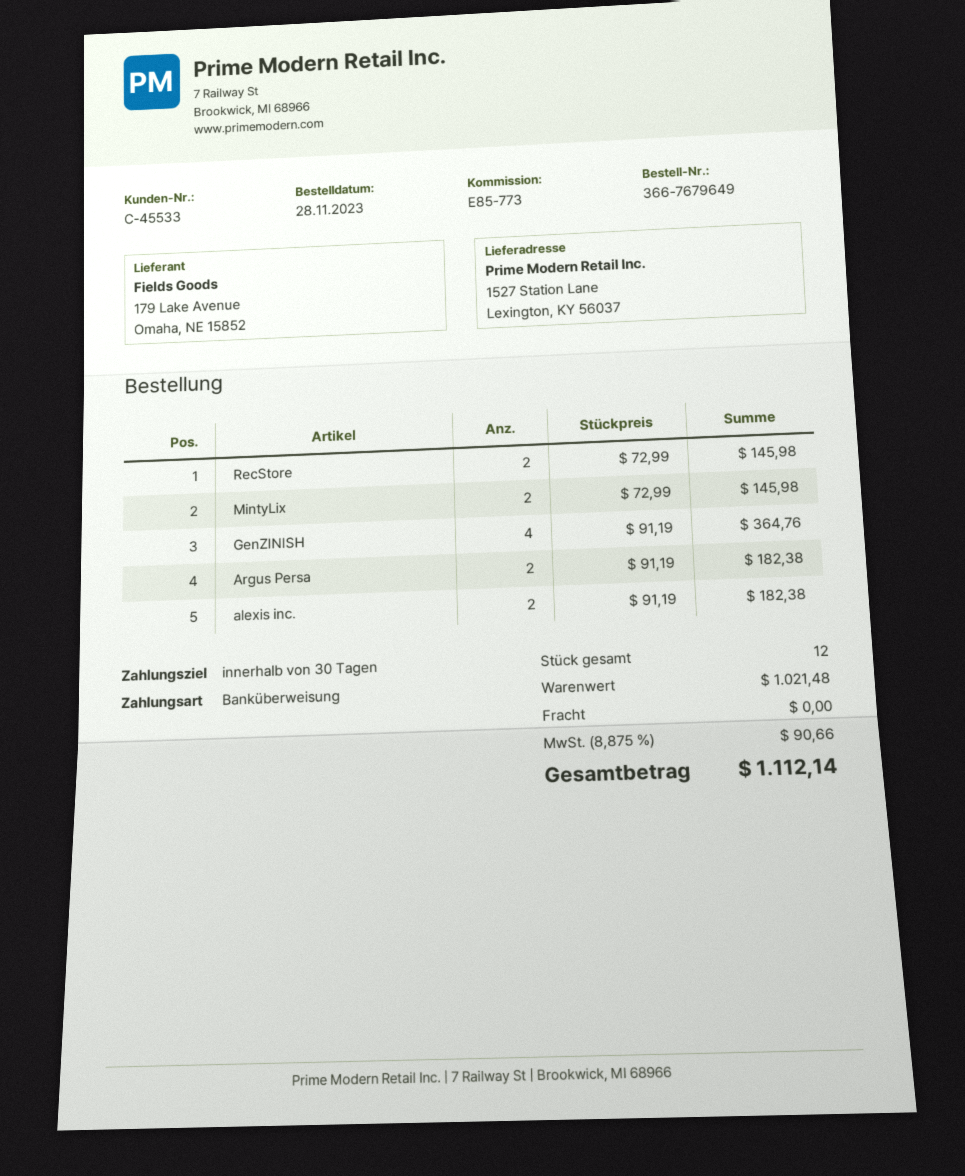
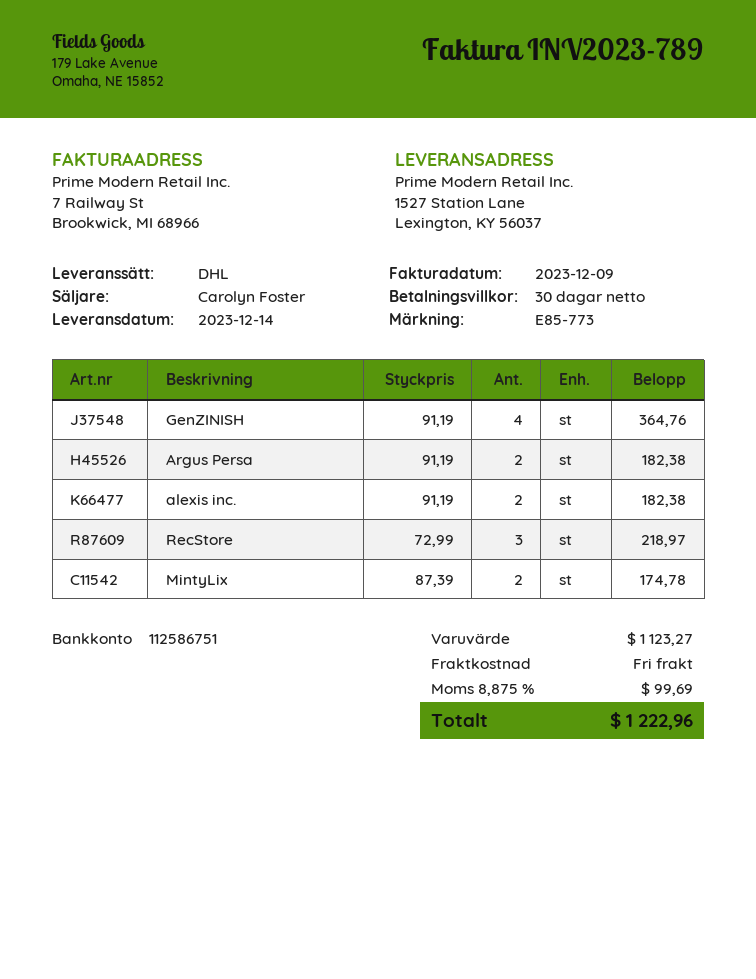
RecStore: 2 x 72.99 = 145.98 -> 3 x 72.99 = 218.97
MintyLix: 2 x 72.99 = 145.98 -> 2 x 87.39 = 174.78
subtotal: 1021.48 -> 1123.27
tax: 8.875% = 90.66 -> 8.875% = 99.69
total: 1112.14 -> 1222.96

